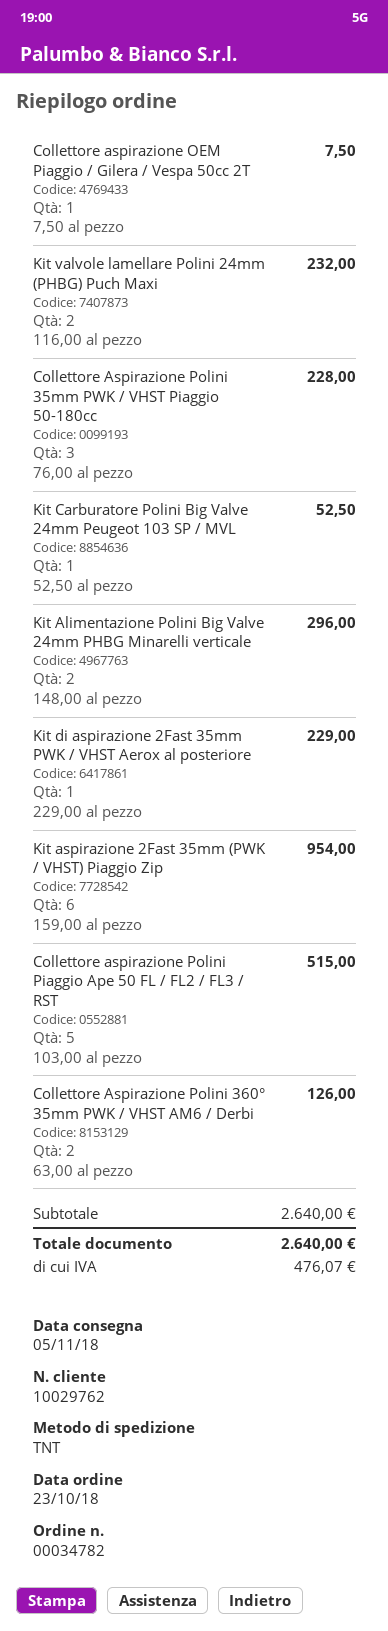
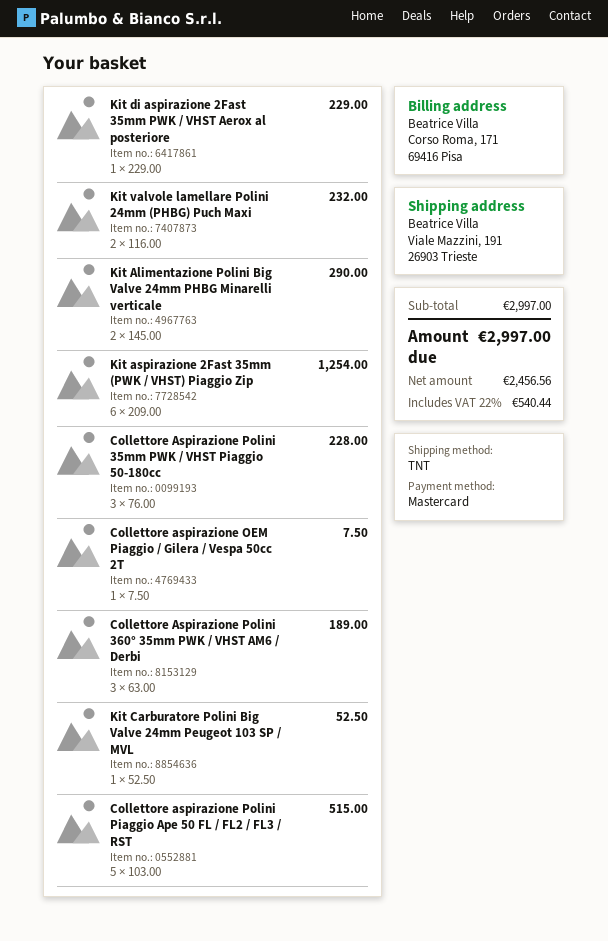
Kit Alimentazione Polini Big Valve 24mm PHBG Minarelli verticale: 2 x 148.00 = 296.00 -> 2 x 145.00 = 290.00
Kit aspirazione 2Fast 35mm (PWK / VHST) Piaggio Zip: 6 x 159.00 = 954.00 -> 6 x 209.00 = 1254.00
Collettore Aspirazione Polini 360° 35mm PWK / VHST AM6 / Derbi: 2 x 63.00 = 126.00 -> 3 x 63.00 = 189.00
subtotal: 2640.00 -> 2997.00
tax: 476.07 -> 540.44
total: 2640.00 -> 2997.00

